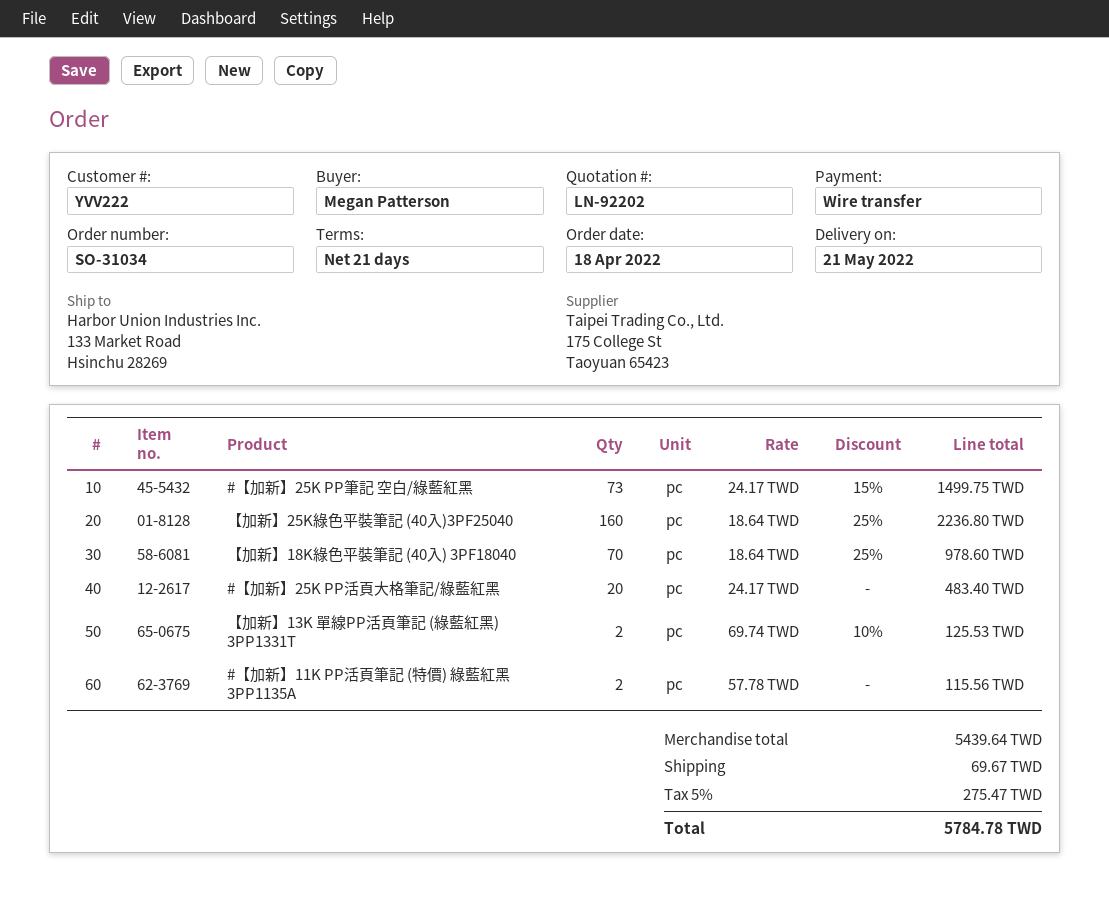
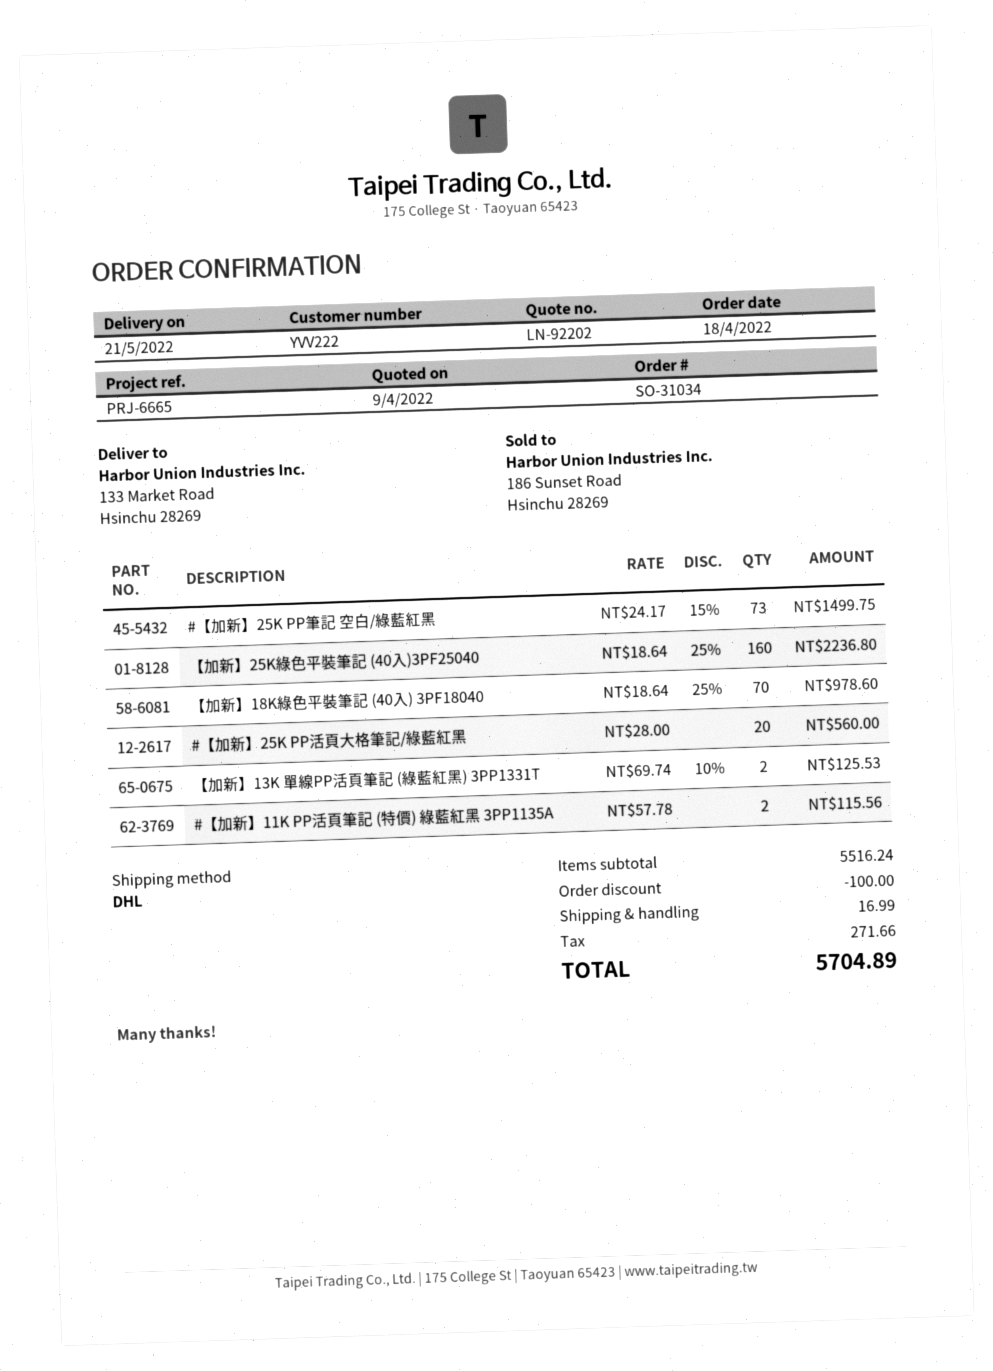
#【加新】25K PP活頁大格筆記/綠藍紅黑: 20 x 24.17 = 483.40 -> 20 x 28.00 = 560.00
subtotal: 5439.64 -> 5516.24
discount: none -> 100.00
shipping: 69.67 -> 16.99
tax: 275.47 -> 271.66
total: 5784.78 -> 5704.89

